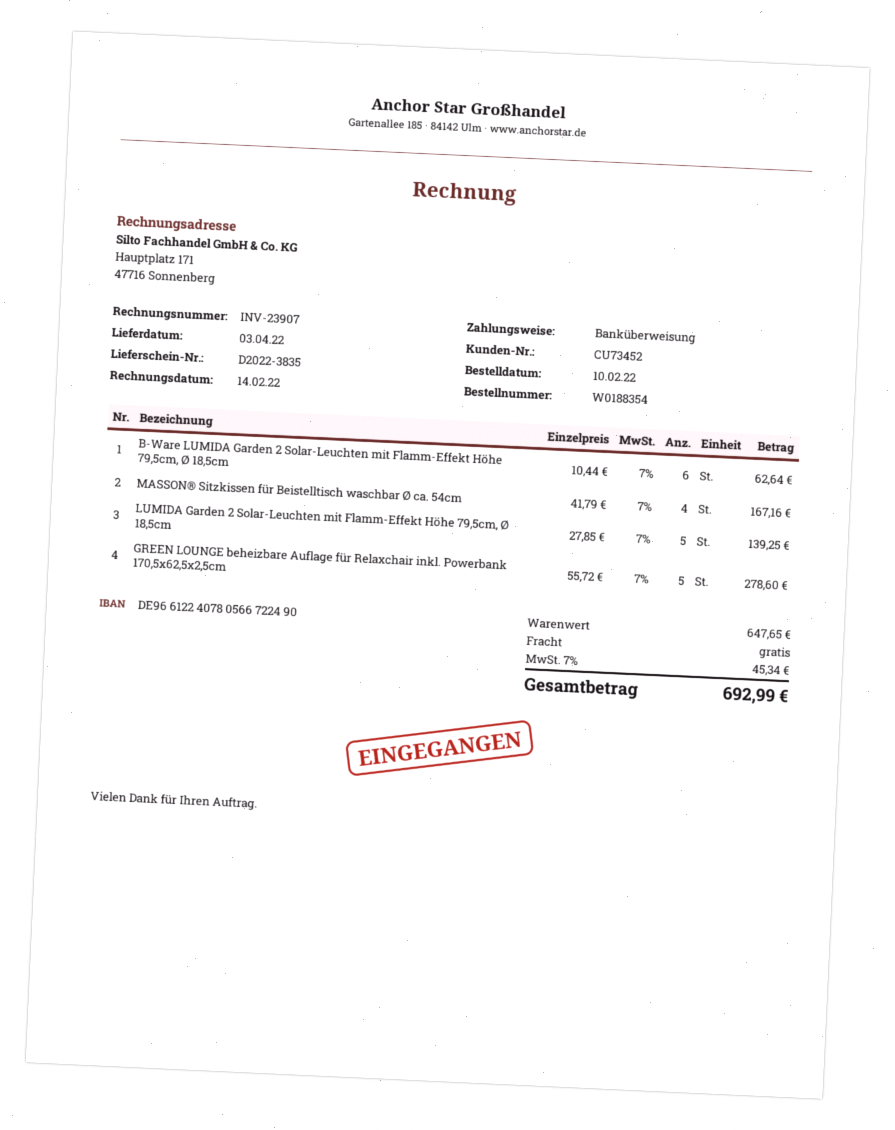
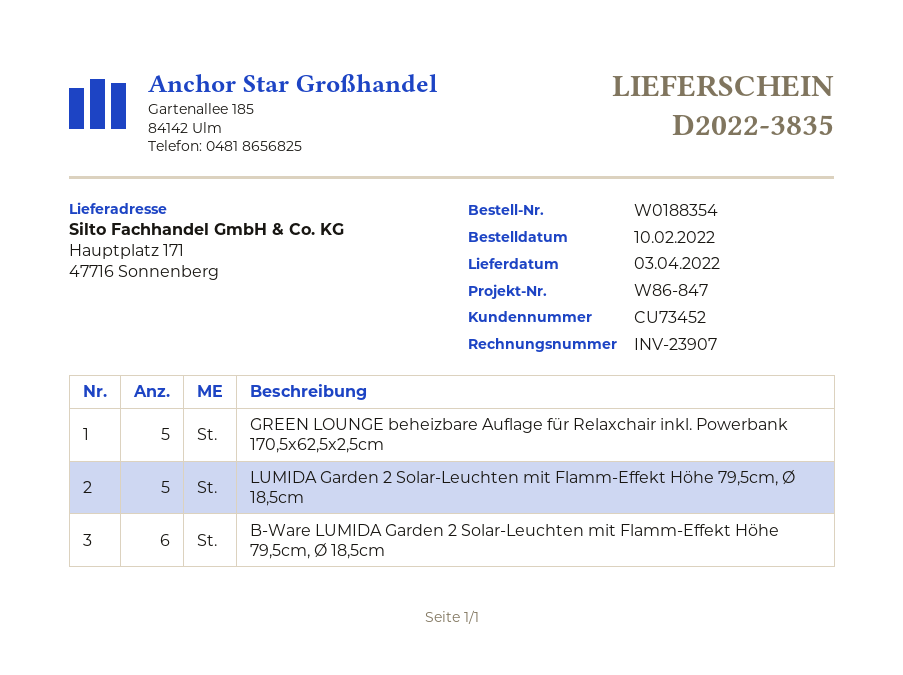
MASSON® Sitzkissen für Beistelltisch waschbar Ø ca. 54cm: 4 -> none

